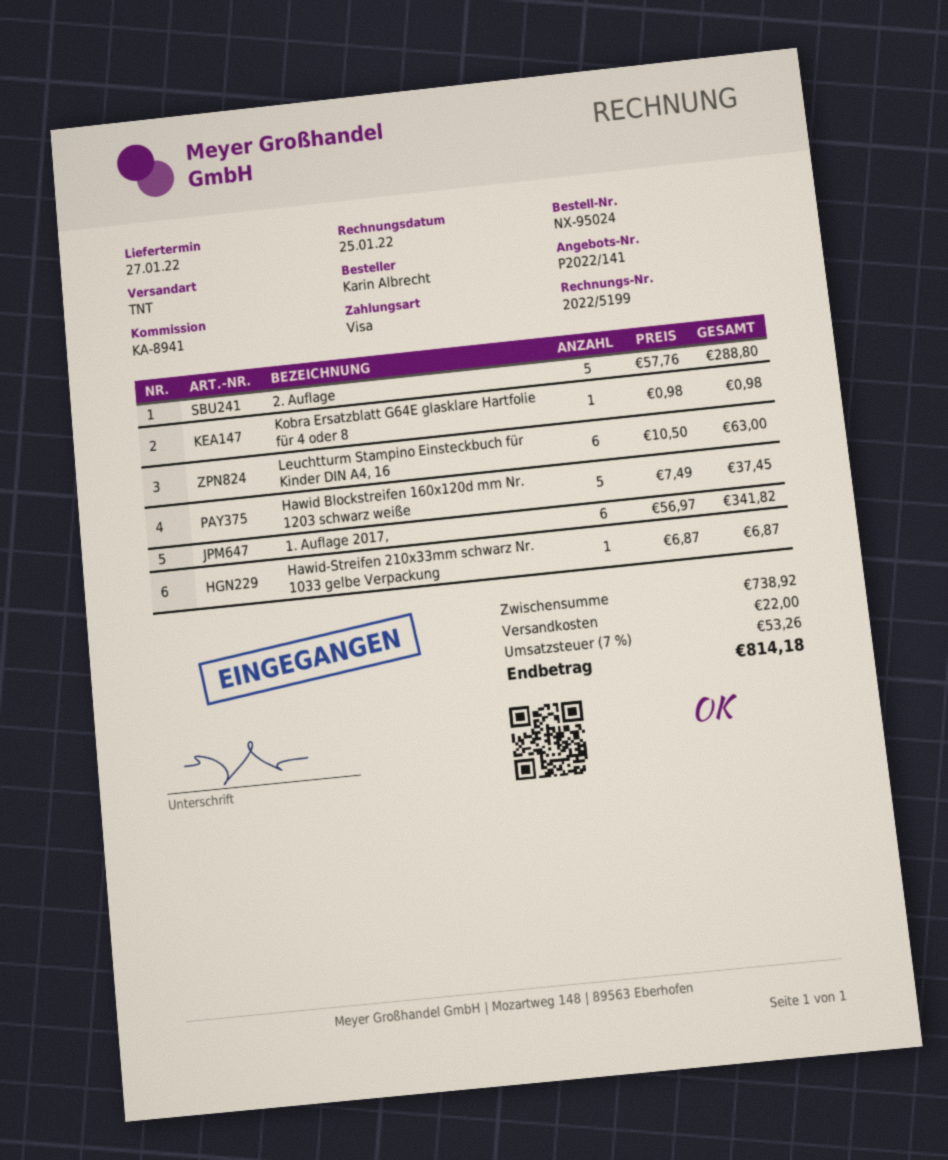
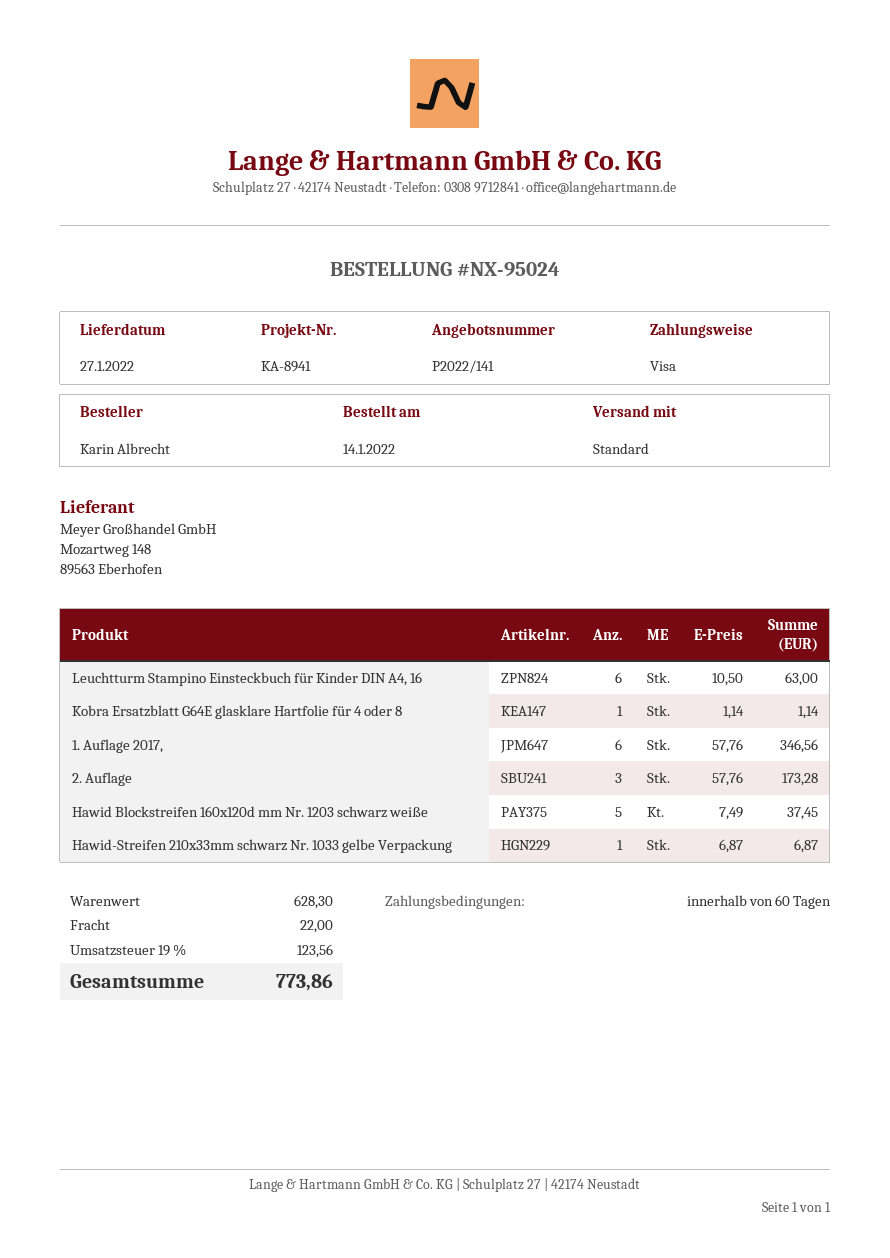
shipping method: TNT -> standard
2. Auflage: 5 x 57.76 = 288.80 -> 3 x 57.76 = 173.28
Kobra Ersatzblatt G64E glasklare Hartfolie für 4 oder 8: 1 x 0.98 = 0.98 -> 1 x 1.14 = 1.14
1. Auflage 2017,: 6 x 56.97 = 341.82 -> 6 x 57.76 = 346.56
subtotal: 738.92 -> 628.30
tax: 7% = 53.26 -> 19% = 123.56
total: 814.18 -> 773.86

